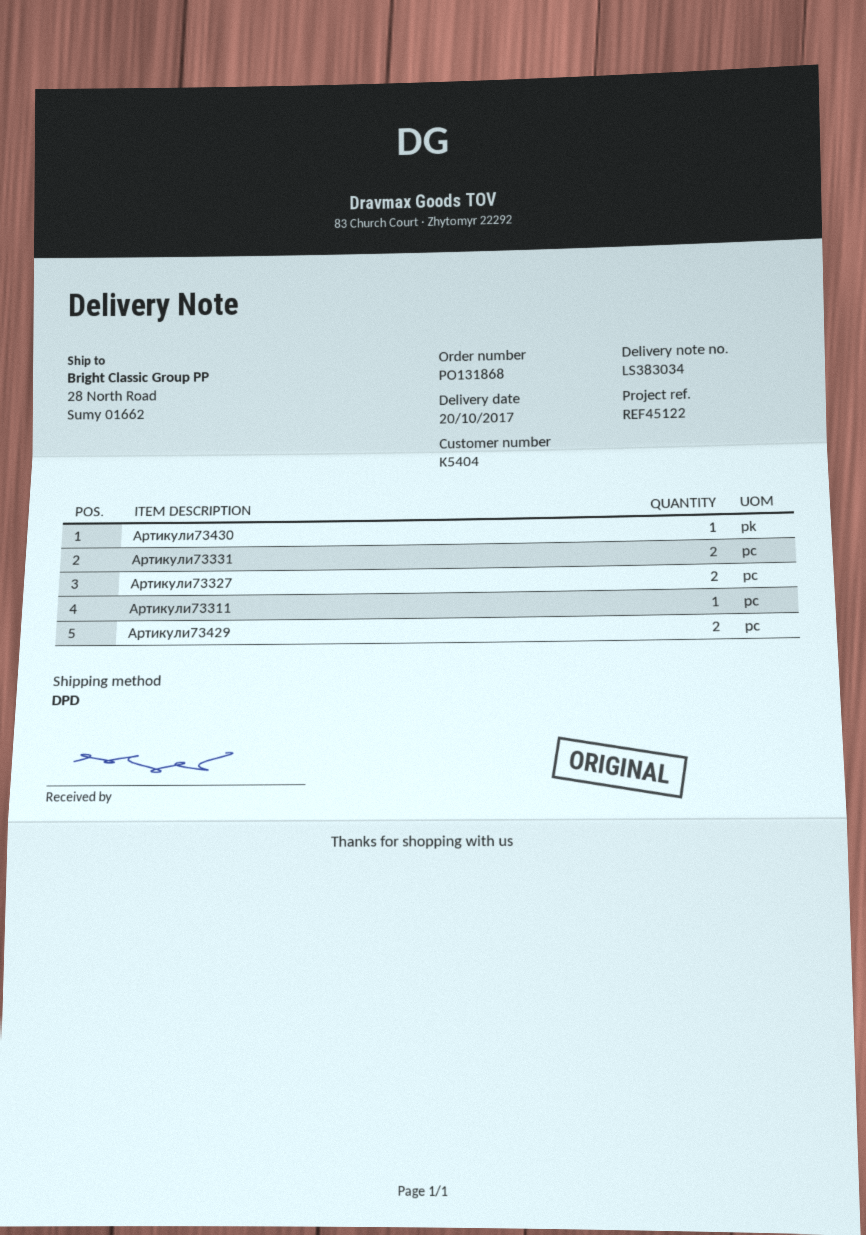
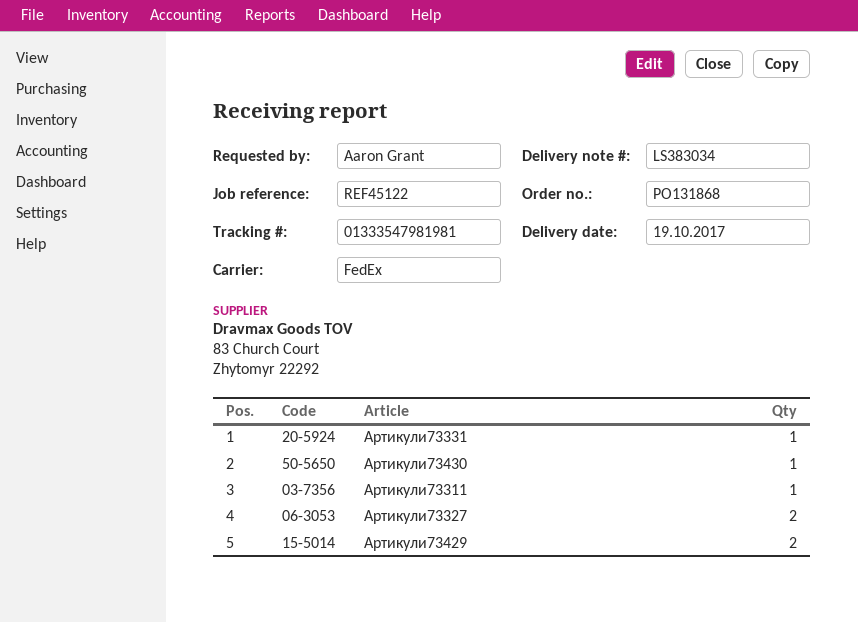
delivery date: 2017-10-20 -> 2017-10-19
shipping method: DPD -> FedEx
Артикули73331: 2 -> 1

